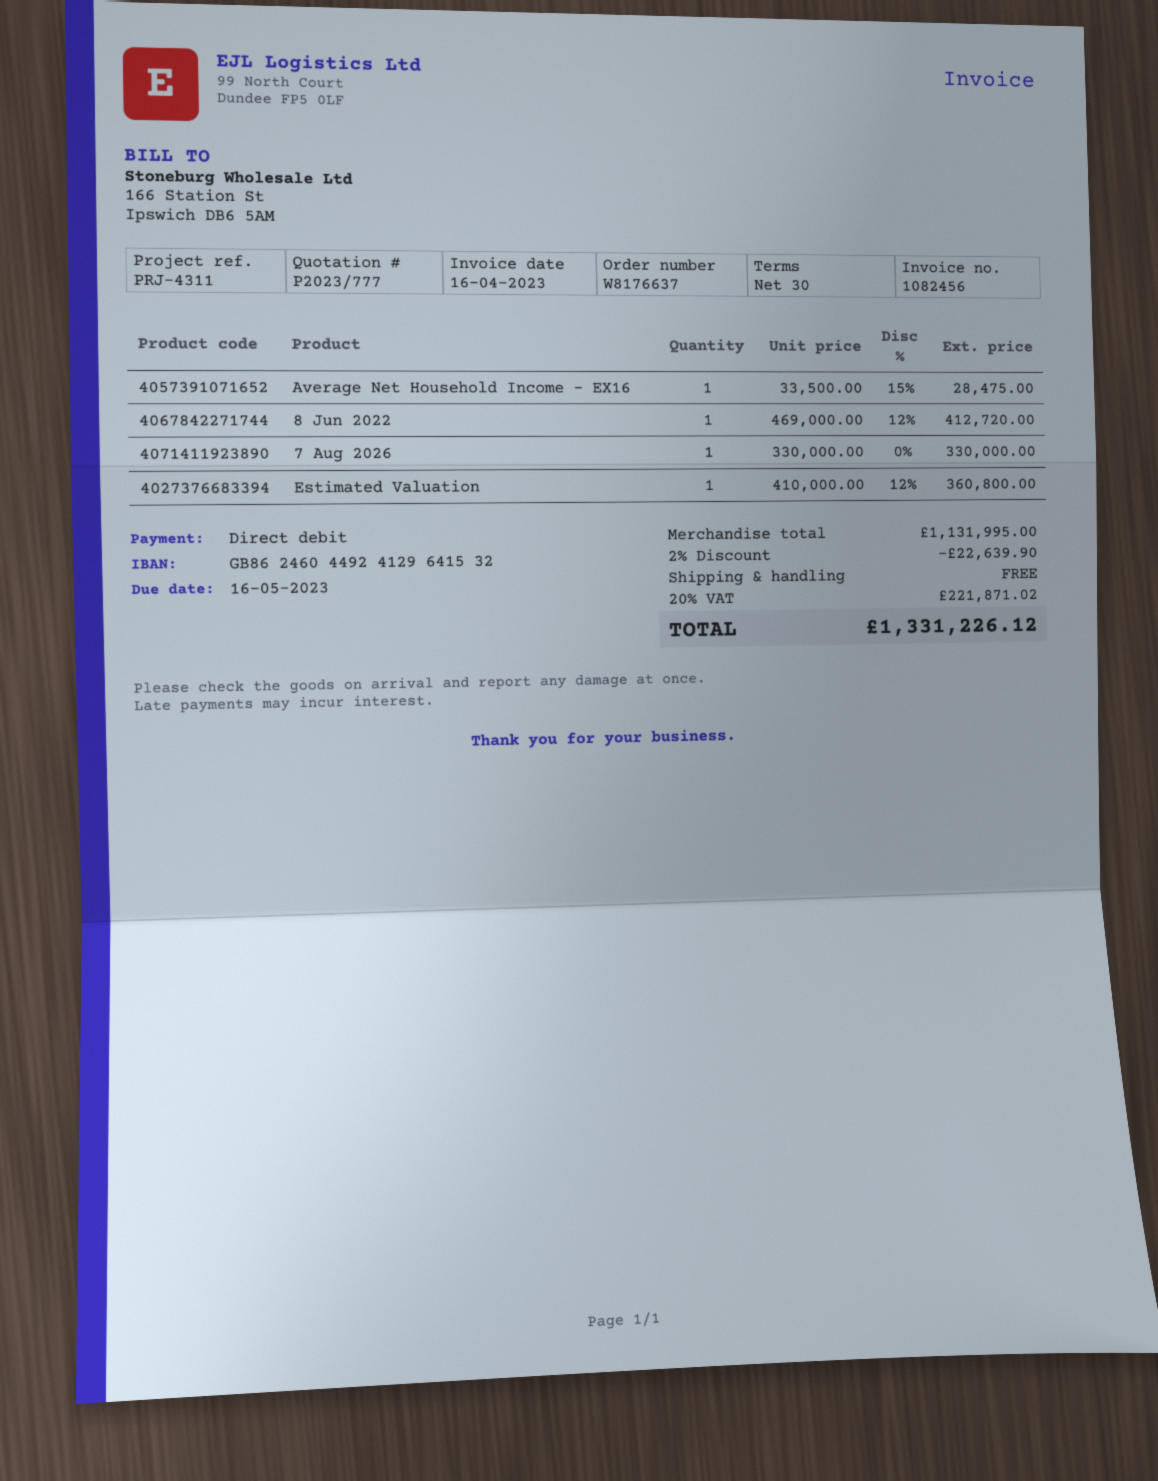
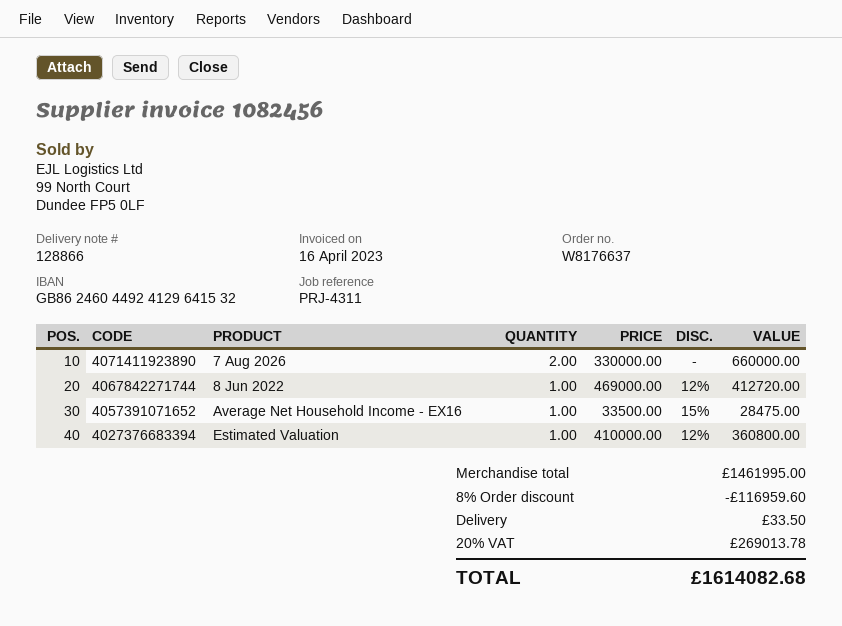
7 Aug 2026: 1 x 330000.00 = 330000.00 -> 2 x 330000.00 = 660000.00
subtotal: 1131995.00 -> 1461995.00
discount: 2% = 22639.90 -> 8% = 116959.60
shipping: 0.00 -> 33.50
tax: 20% = 221871.02 -> 20% = 269013.78
total: 1331226.12 -> 1614082.68

